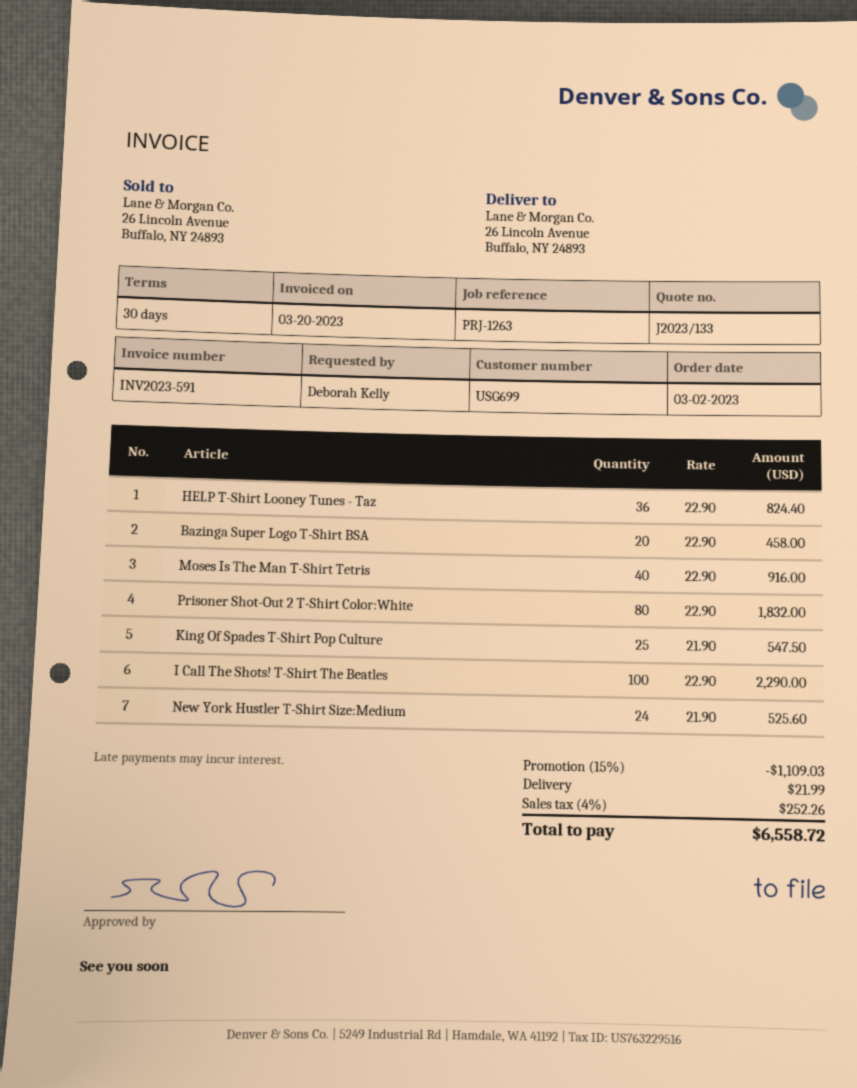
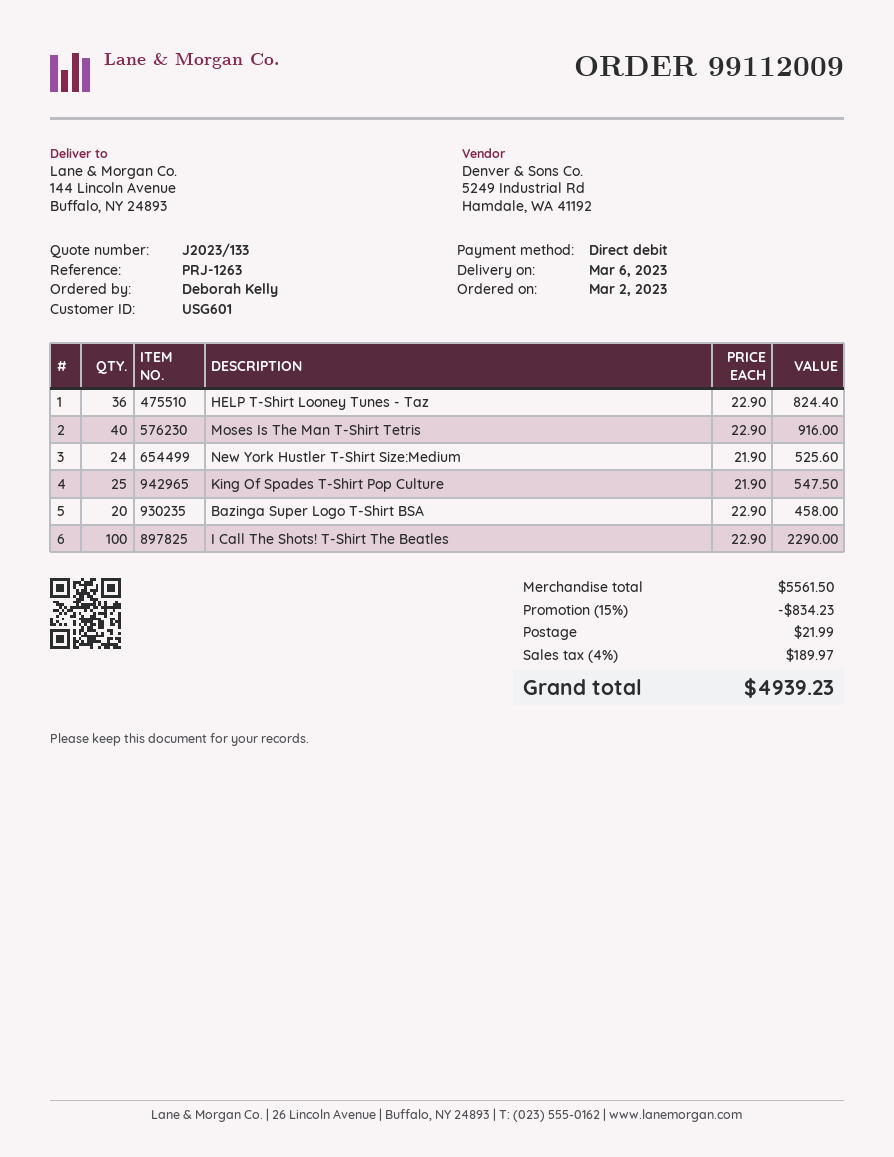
customer number: USG699 -> USG601
ship to: 26 Lincoln Avenue, Buffalo, NY 24893 -> 144 Lincoln Avenue, Buffalo, NY 24893
Prisoner Shot-Out 2 T-Shirt Color:White: 80 x 22.90 = 1832.00 -> none
discount: 15% = 1109.03 -> 15% = 834.23
tax: 4% = 252.26 -> 4% = 189.97
total: 6558.72 -> 4939.23

